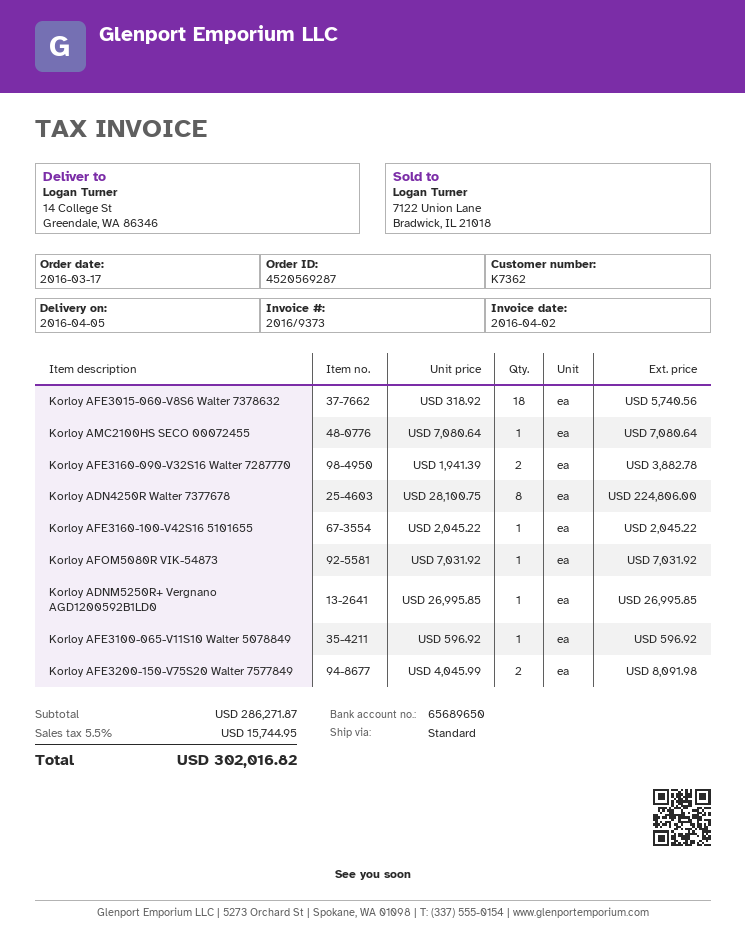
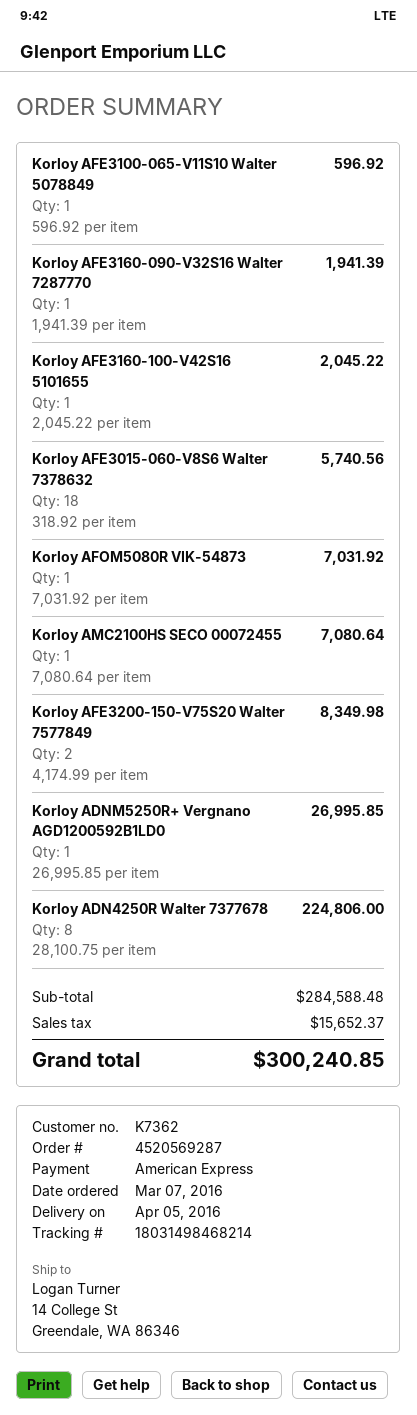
order date: 2016-03-17 -> 2016-03-07
Korloy AFE3160-090-V32S16 Walter 7287770: 2 x 1941.39 = 3882.78 -> 1 x 1941.39 = 1941.39
Korloy AFE3200-150-V75S20 Walter 7577849: 2 x 4045.99 = 8091.98 -> 2 x 4174.99 = 8349.98
subtotal: 286271.87 -> 284588.48
tax: 15744.95 -> 15652.37
total: 302016.82 -> 300240.85

